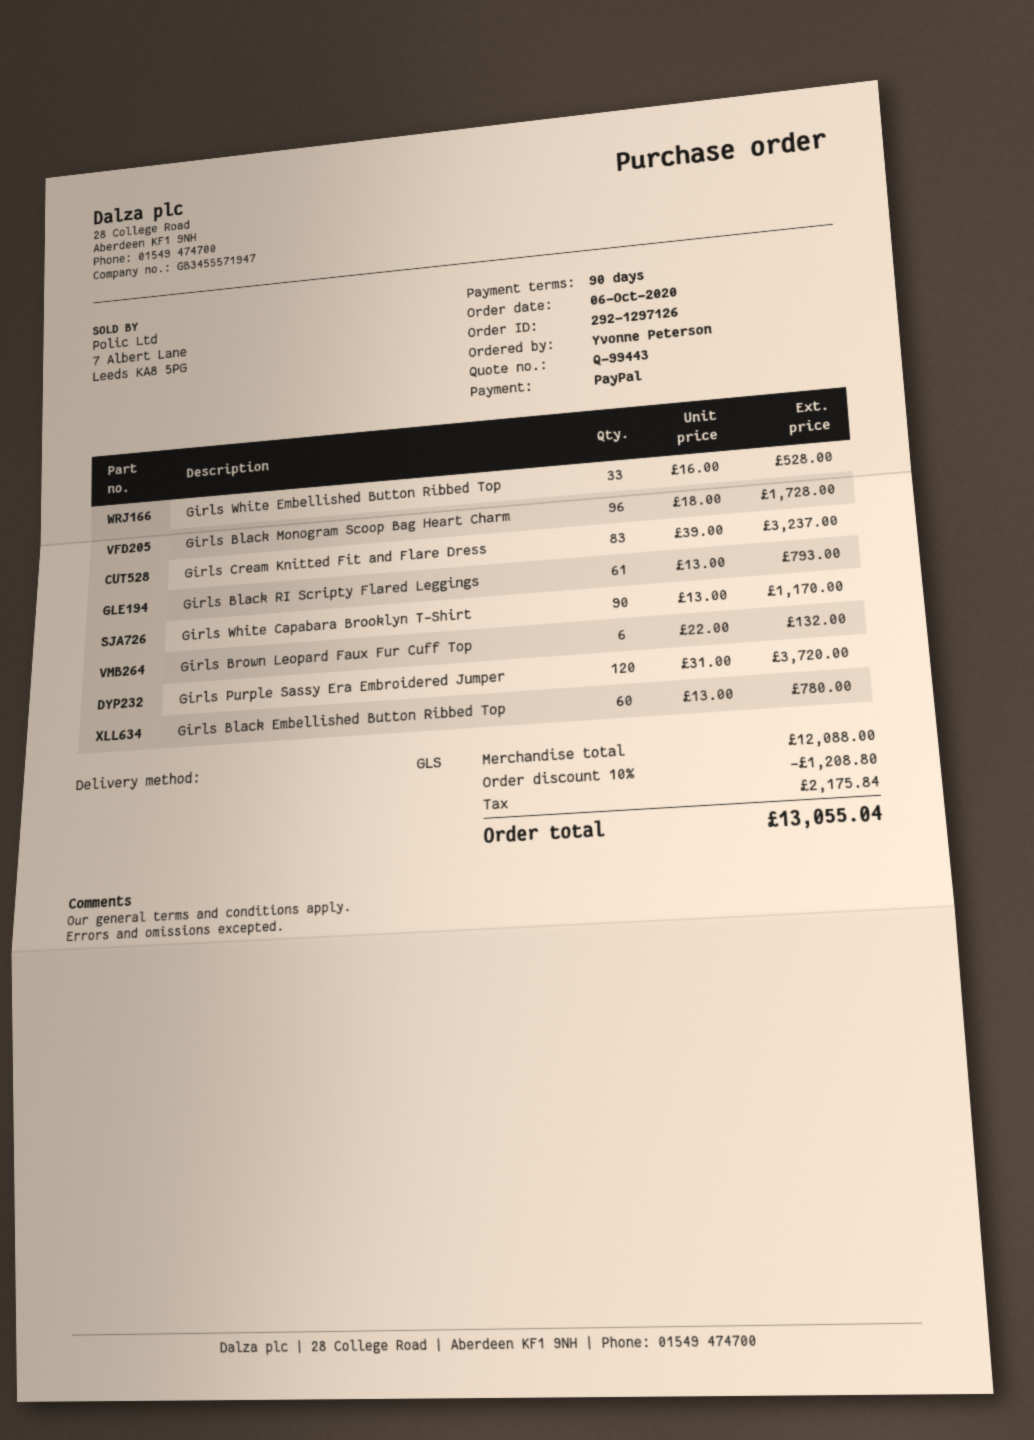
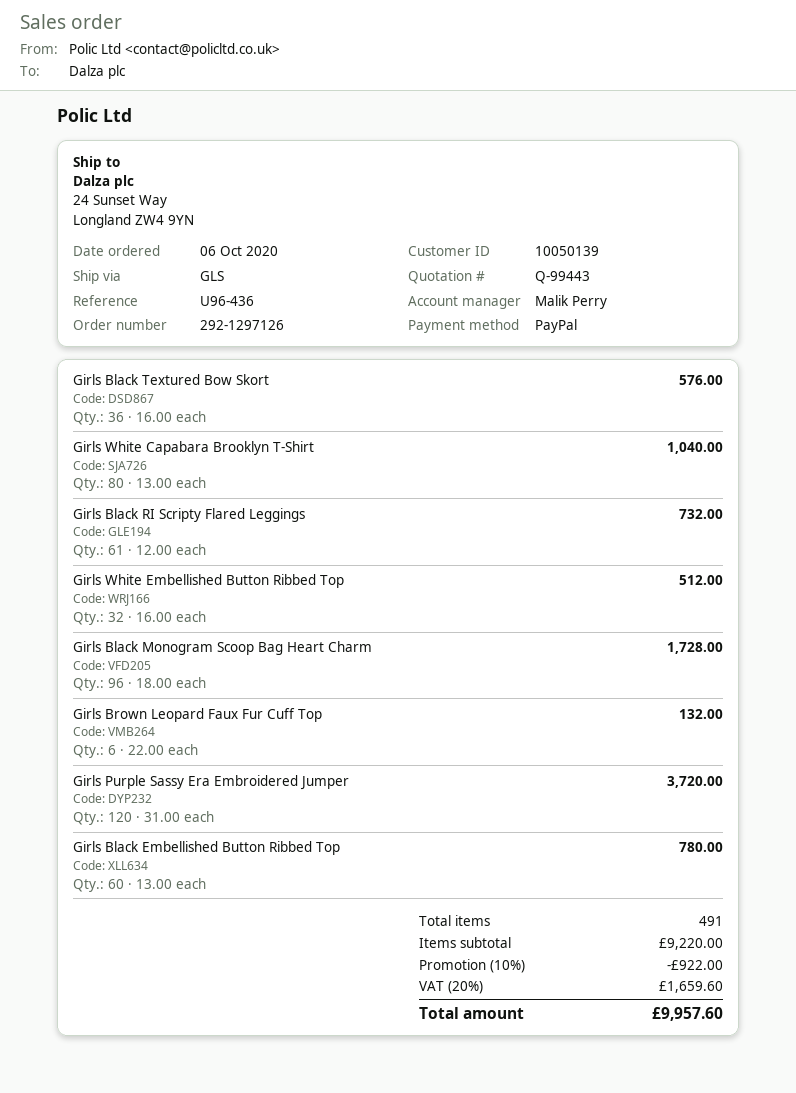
Girls White Embellished Button Ribbed Top: 33 x 16.00 = 528.00 -> 32 x 16.00 = 512.00
Girls Cream Knitted Fit and Flare Dress: 83 x 39.00 = 3237.00 -> none
Girls Black RI Scripty Flared Leggings: 61 x 13.00 = 793.00 -> 61 x 12.00 = 732.00
Girls White Capabara Brooklyn T-Shirt: 90 x 13.00 = 1170.00 -> 80 x 13.00 = 1040.00
Girls Black Textured Bow Skort: none -> 36 x 16.00 = 576.00
subtotal: 12088.00 -> 9220.00
discount: 10% = 1208.80 -> 10% = 922.00
tax: 2175.84 -> 1659.60
total: 13055.04 -> 9957.60

